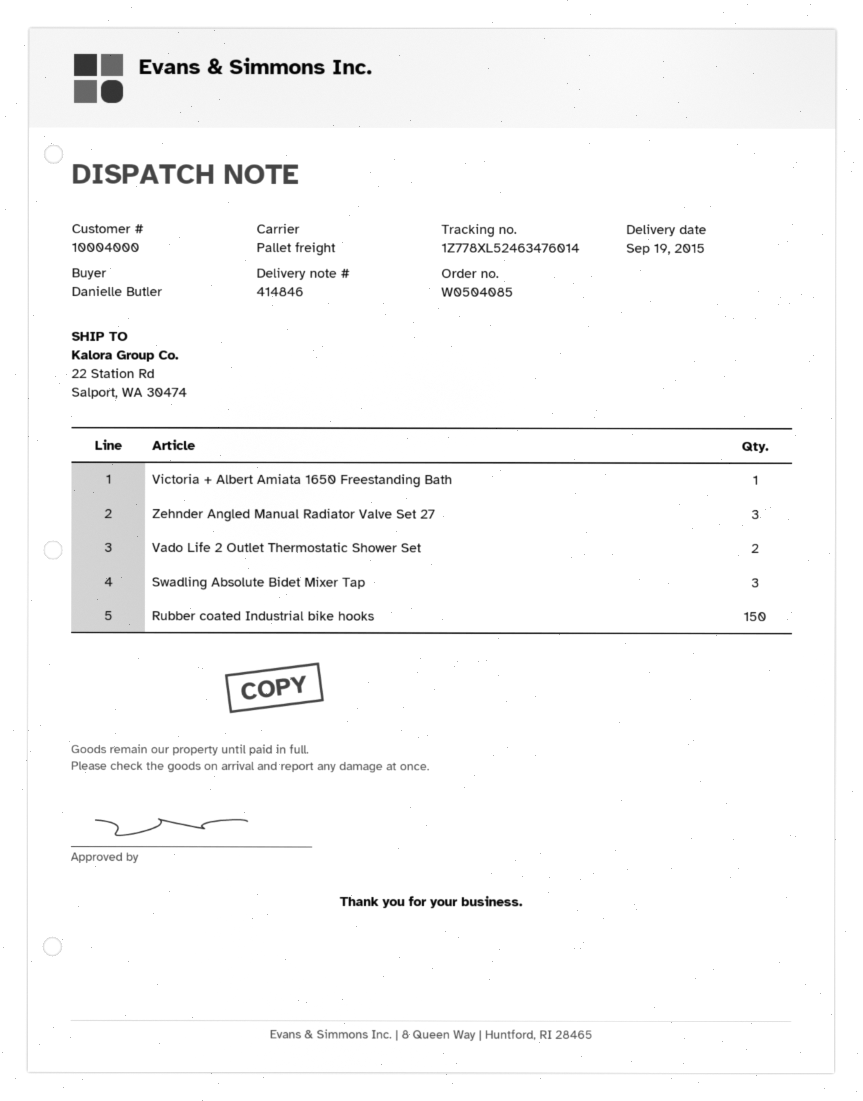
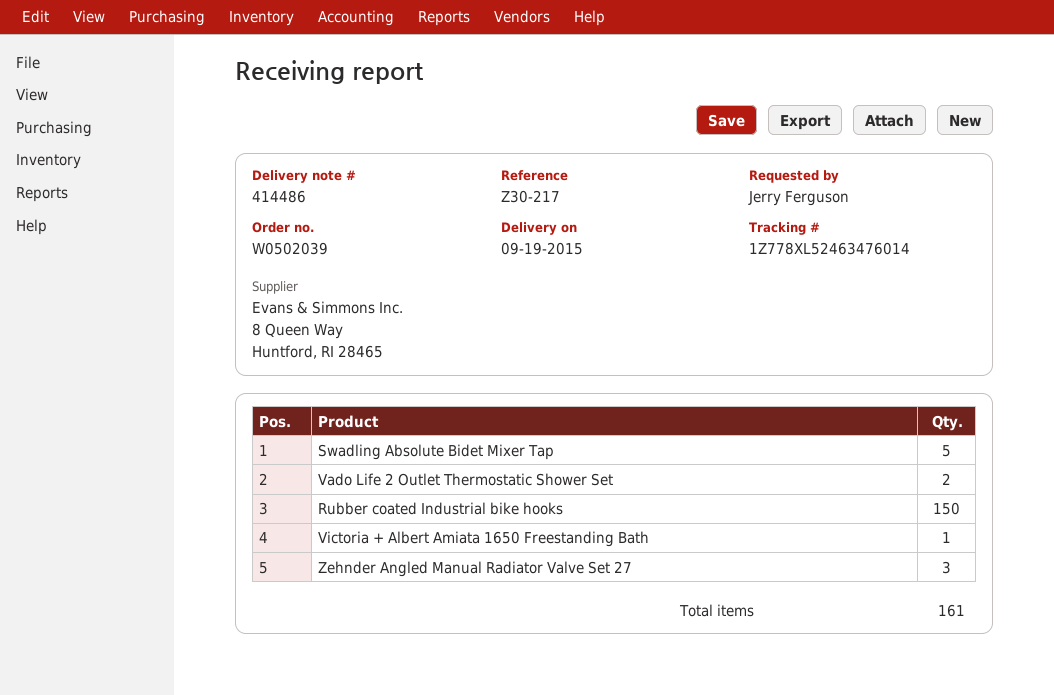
order number: W0504085 -> W0502039
delivery note number: 414846 -> 414486
ordered by: Danielle Butler -> Jerry Ferguson
Swadling Absolute Bidet Mixer Tap: 3 -> 5

